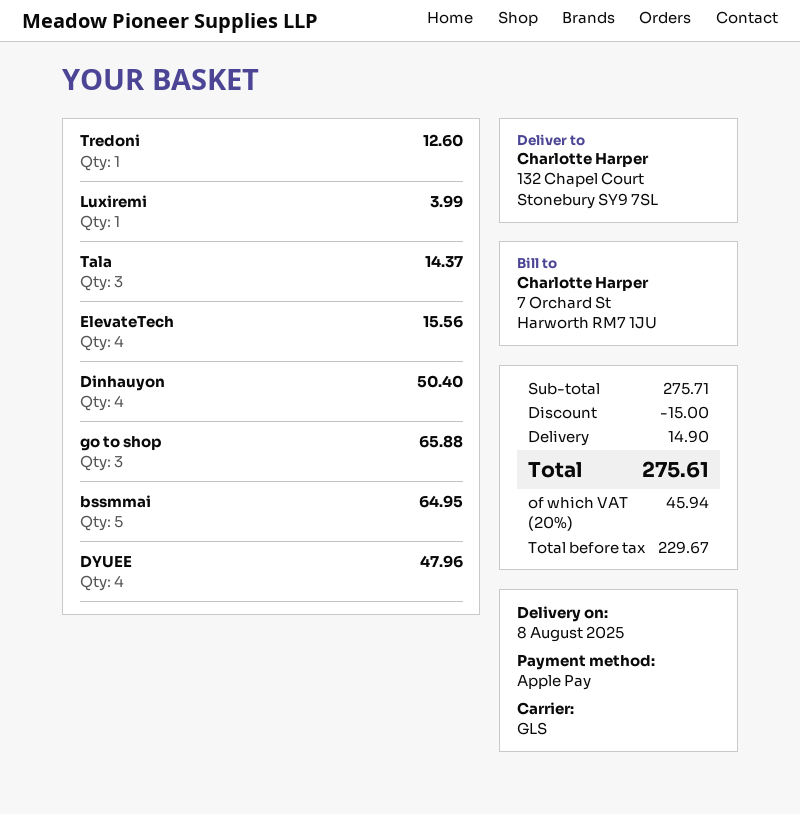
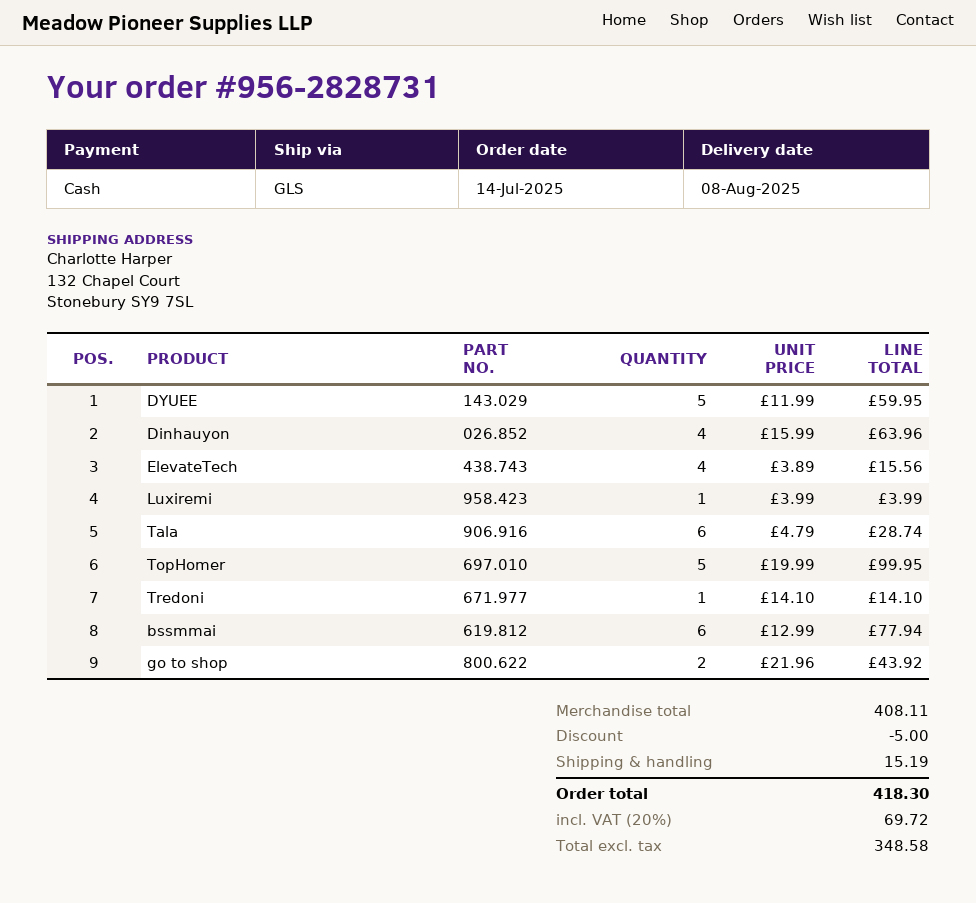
payment method: Apple Pay -> cash
Tredoni: 1 for 12.60 -> 1 for 14.10
Tala: 3 for 14.37 -> 6 for 28.74
Dinhauyon: 4 for 50.40 -> 4 for 63.96
go to shop: 3 for 65.88 -> 2 for 43.92
bssmmai: 5 for 64.95 -> 6 for 77.94
DYUEE: 4 for 47.96 -> 5 for 59.95
TopHomer: none -> 5 for 99.95
subtotal: 275.71 -> 408.11
discount: 15.00 -> 5.00
shipping: 14.90 -> 15.19
net: 229.67 -> 348.58
tax: 20% = 45.94 -> 20% = 69.72
total: 275.61 -> 418.30

